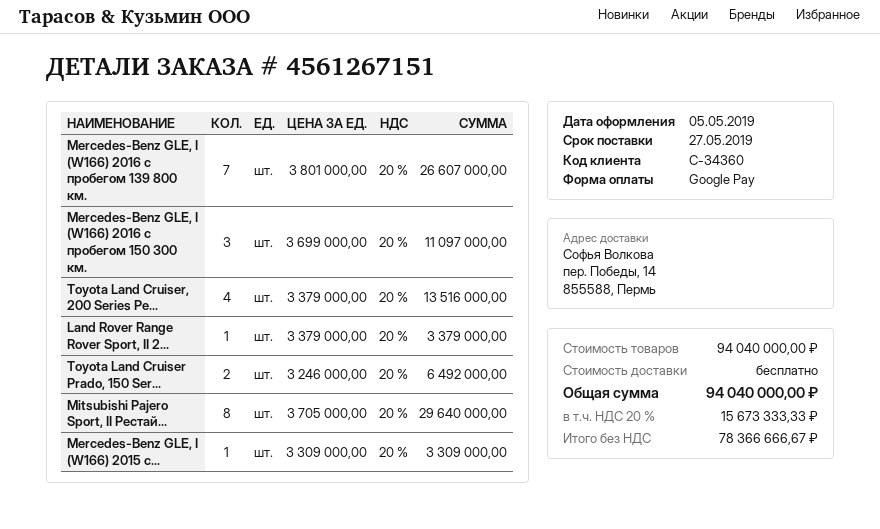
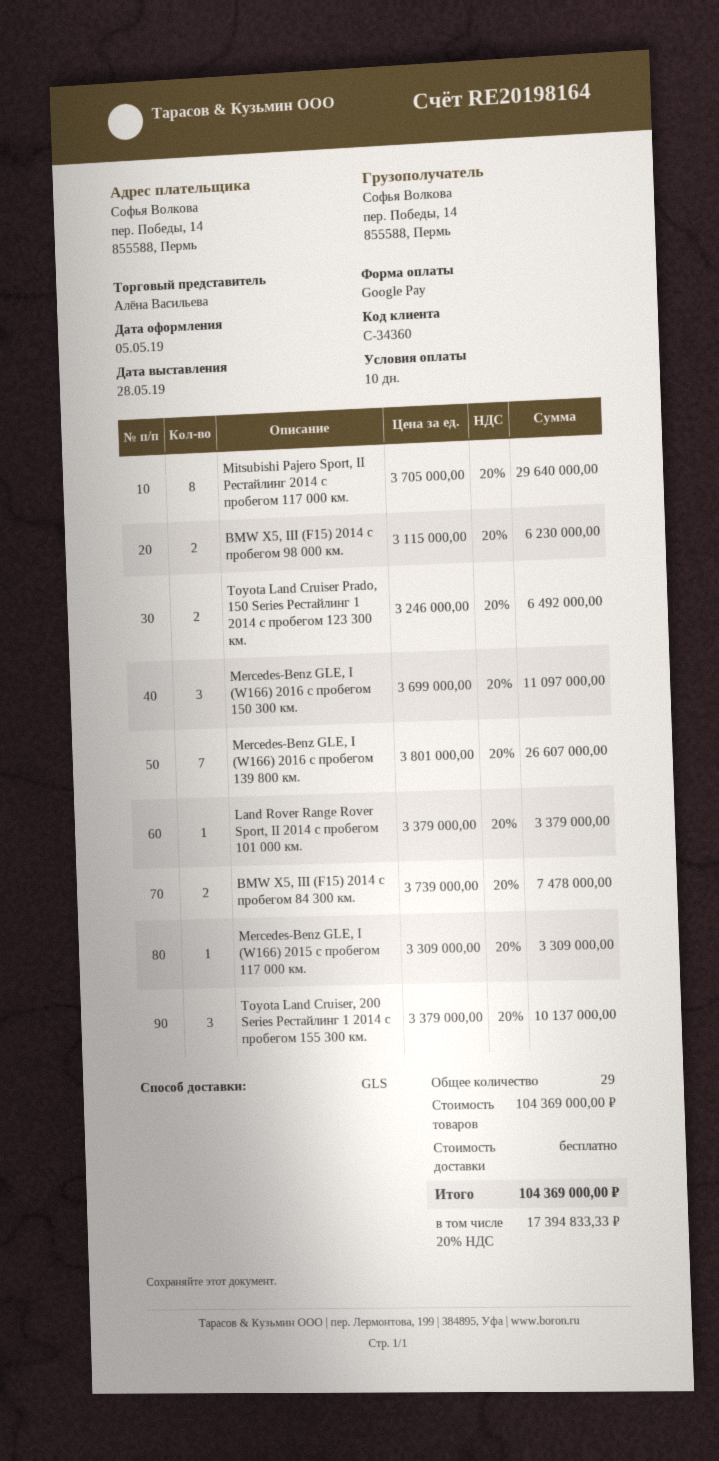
Toyota Land Cruiser, 200 Series Ре...: 4 x 3379000.00 = 13516000.00 -> 3 x 3379000.00 = 10137000.00
BMW X5, III (F15) 2014 с пробегом 98 000 км.: none -> 2 x 3115000.00 = 6230000.00
BMW X5, III (F15) 2014 с пробегом 84 300 км.: none -> 2 x 3739000.00 = 7478000.00
subtotal: 94040000.00 -> 104369000.00
tax: 20% = 15673333.33 -> 20% = 17394833.33
total: 94040000.00 -> 104369000.00

